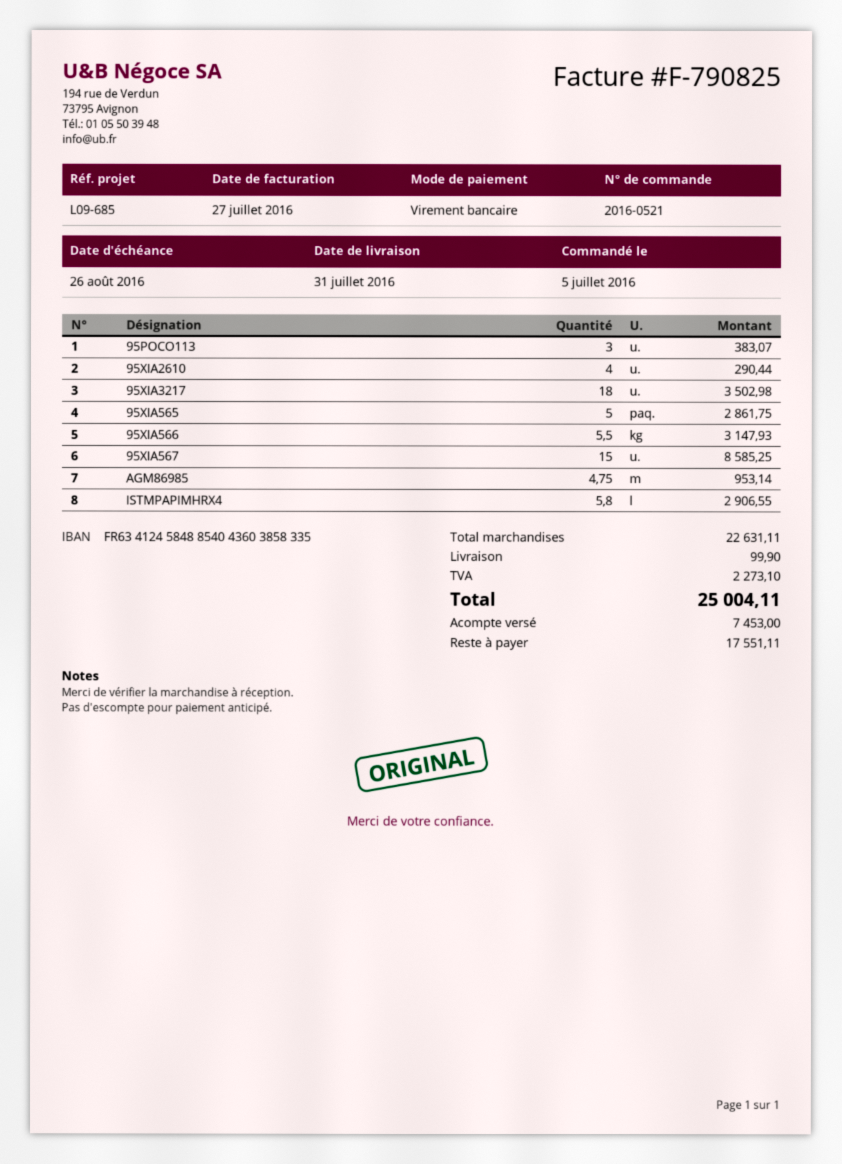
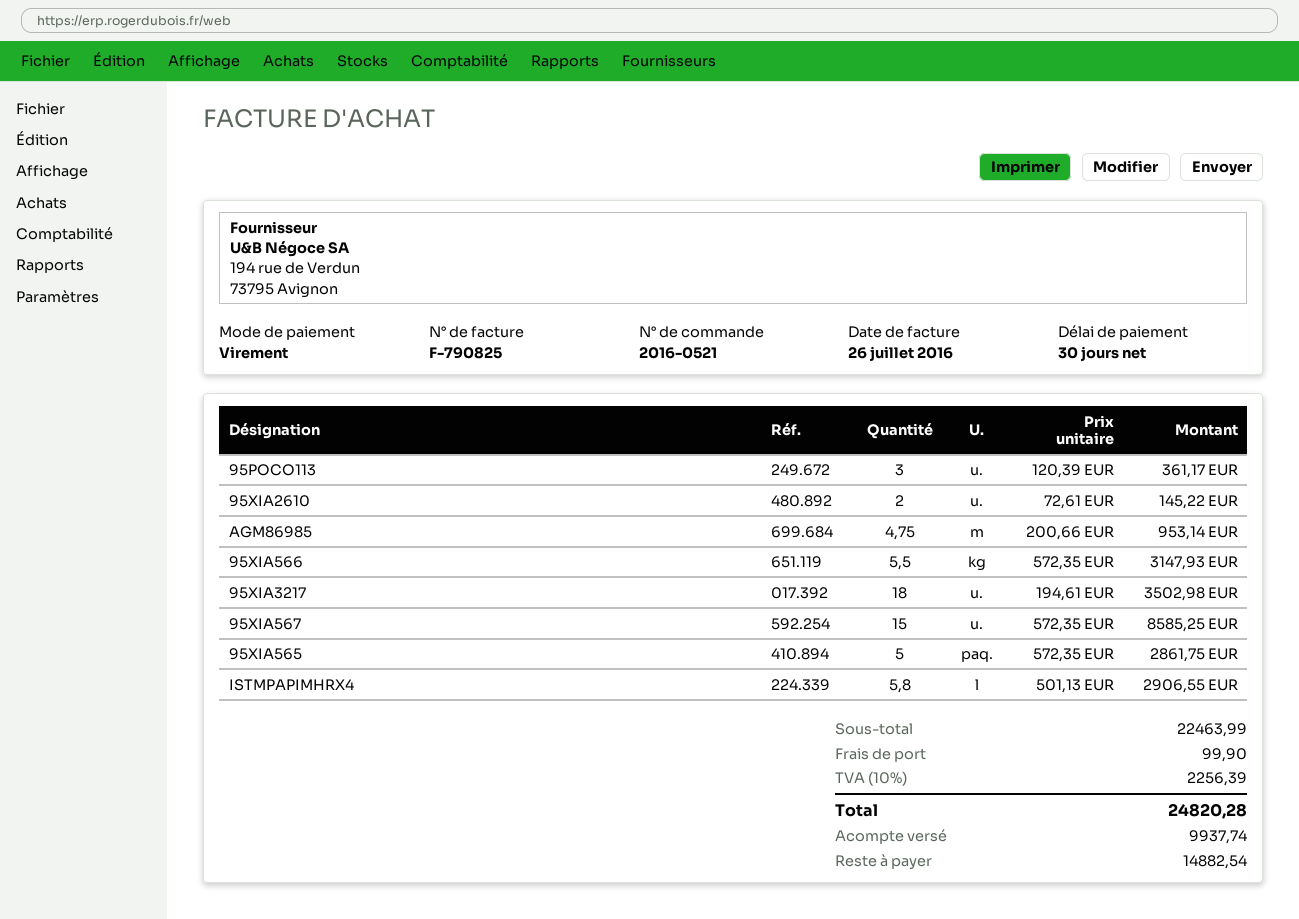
invoice date: 2016-07-27 -> 2016-07-26
95POCO113: 3 for 383.07 -> 3 for 361.17
95XIA2610: 4 for 290.44 -> 2 for 145.22
subtotal: 22631.11 -> 22463.99
tax: 2273.10 -> 2256.39
total: 25004.11 -> 24820.28
deposit: 7453.00 -> 9937.74
balance: 17551.11 -> 14882.54

